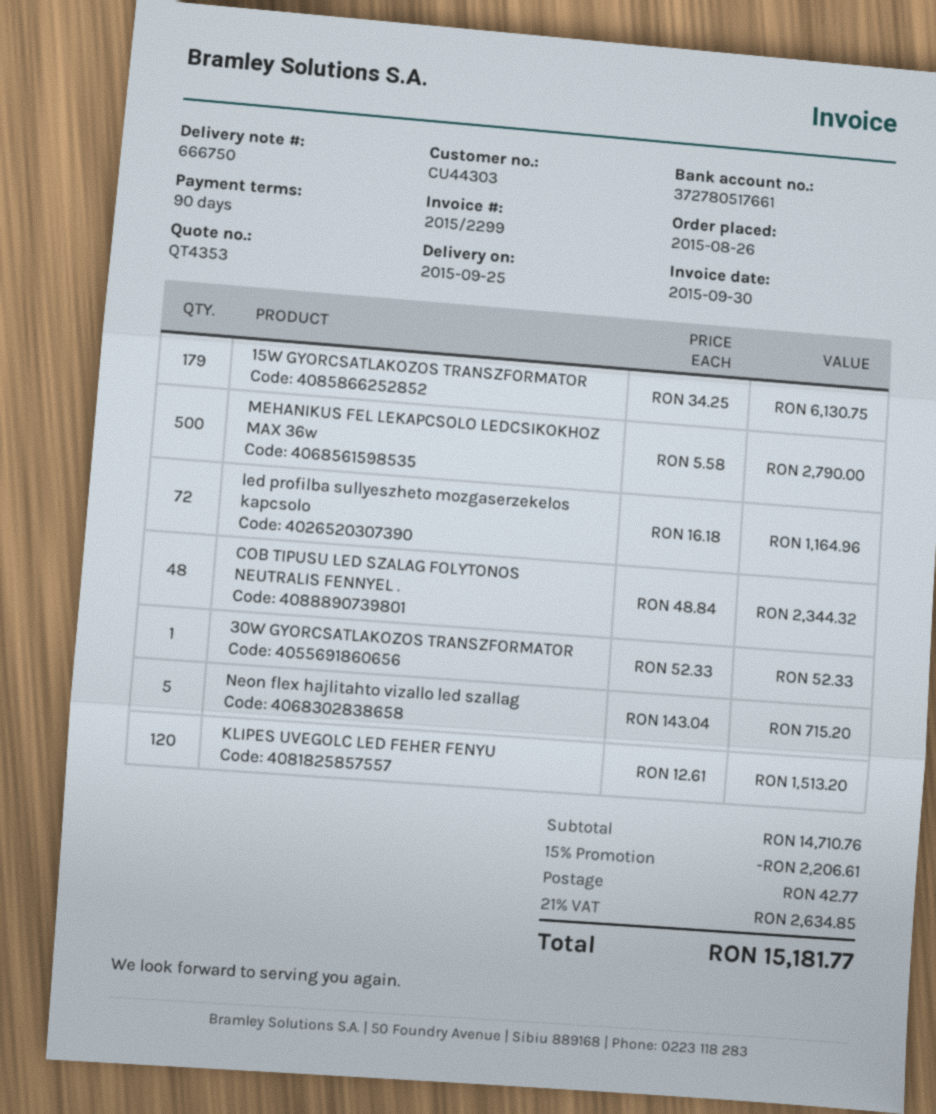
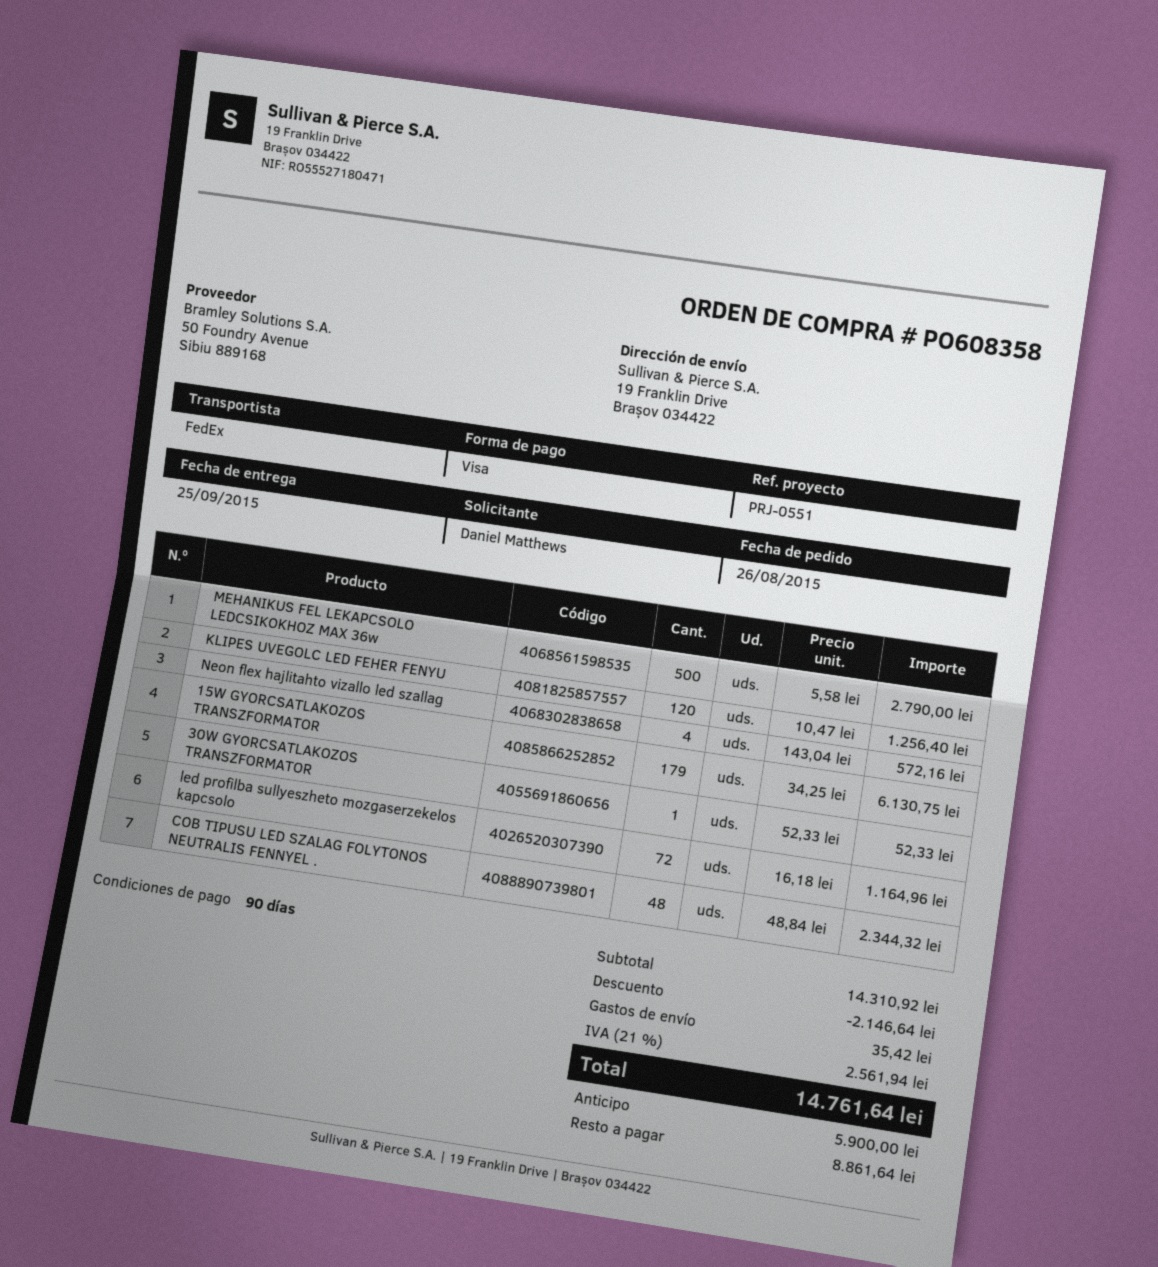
Neon flex hajlitahto vizallo led szallag: 5 x 143.04 = 715.20 -> 4 x 143.04 = 572.16
KLIPES UVEGOLC LED FEHER FENYU: 120 x 12.61 = 1513.20 -> 120 x 10.47 = 1256.40
subtotal: 14710.76 -> 14310.92
discount: 2206.61 -> 2146.64
shipping: 42.77 -> 35.42
tax: 21% = 2634.85 -> 21% = 2561.94
total: 15181.77 -> 14761.64

